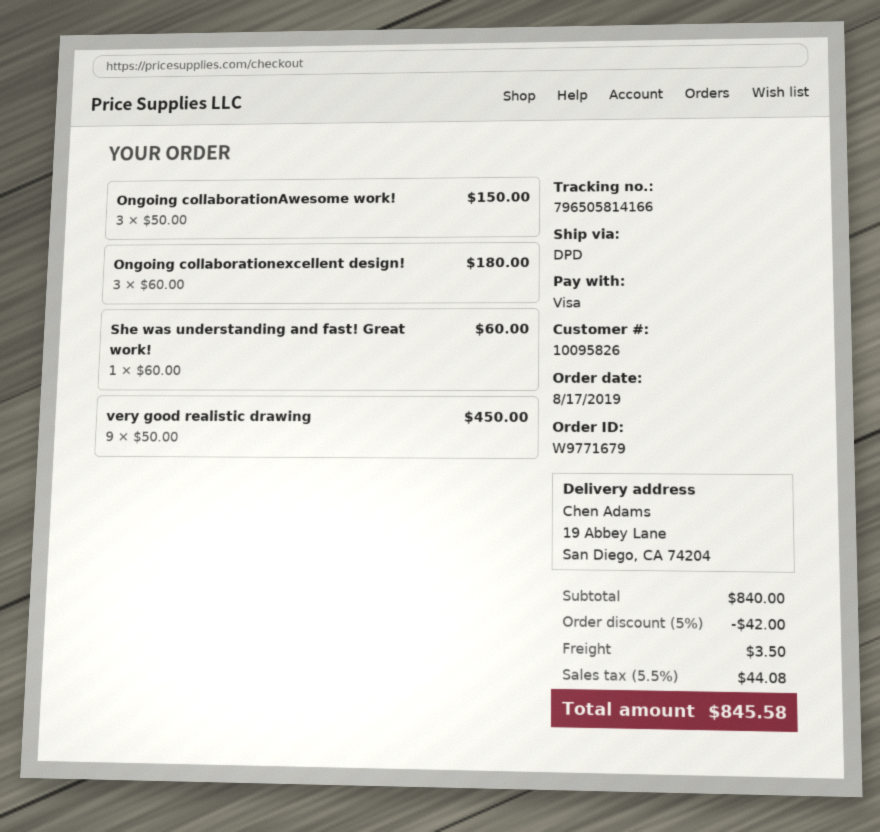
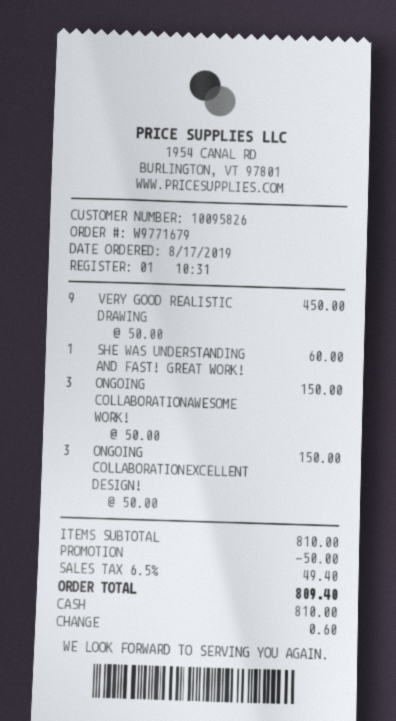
payment method: Visa -> cash
Ongoing collaborationexcellent design!: 3 x 60.00 = 180.00 -> 3 x 50.00 = 150.00
subtotal: 840.00 -> 810.00
discount: 42.00 -> 50.00
shipping: 3.50 -> none
tax: 5.5% = 44.08 -> 6.5% = 49.40
total: 845.58 -> 809.40

